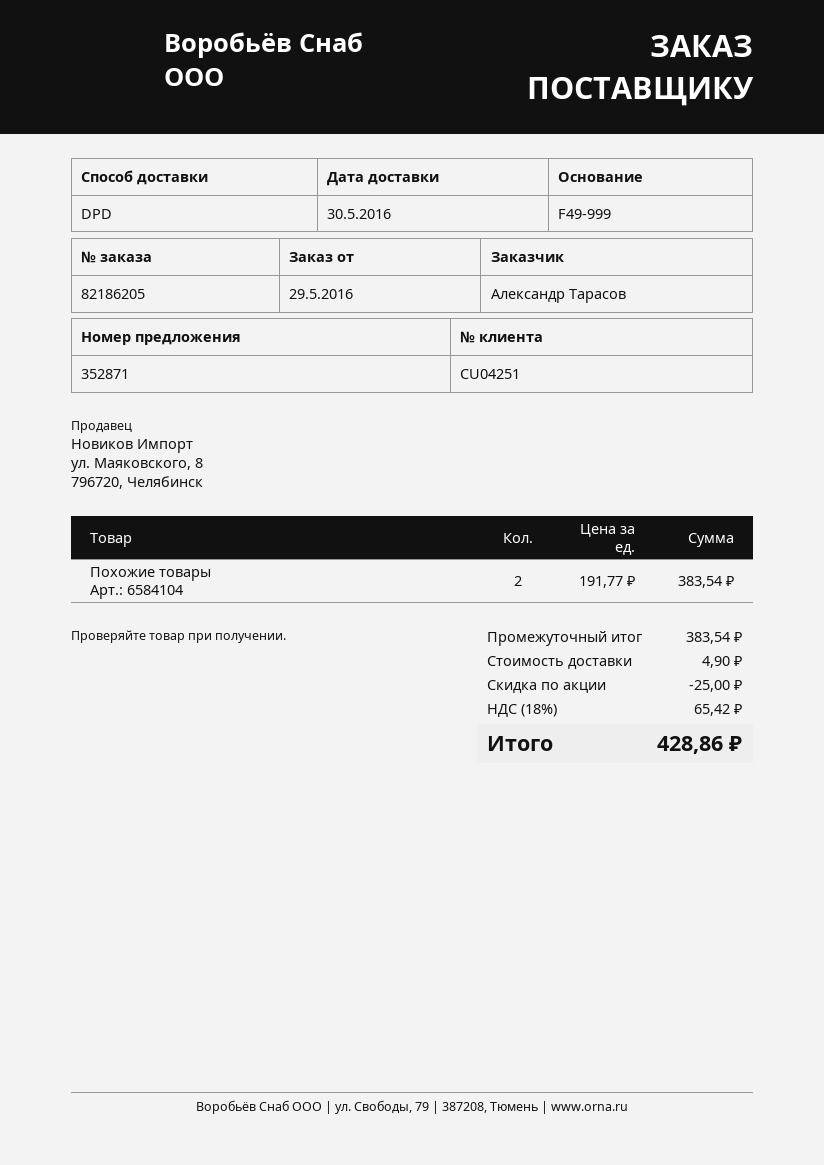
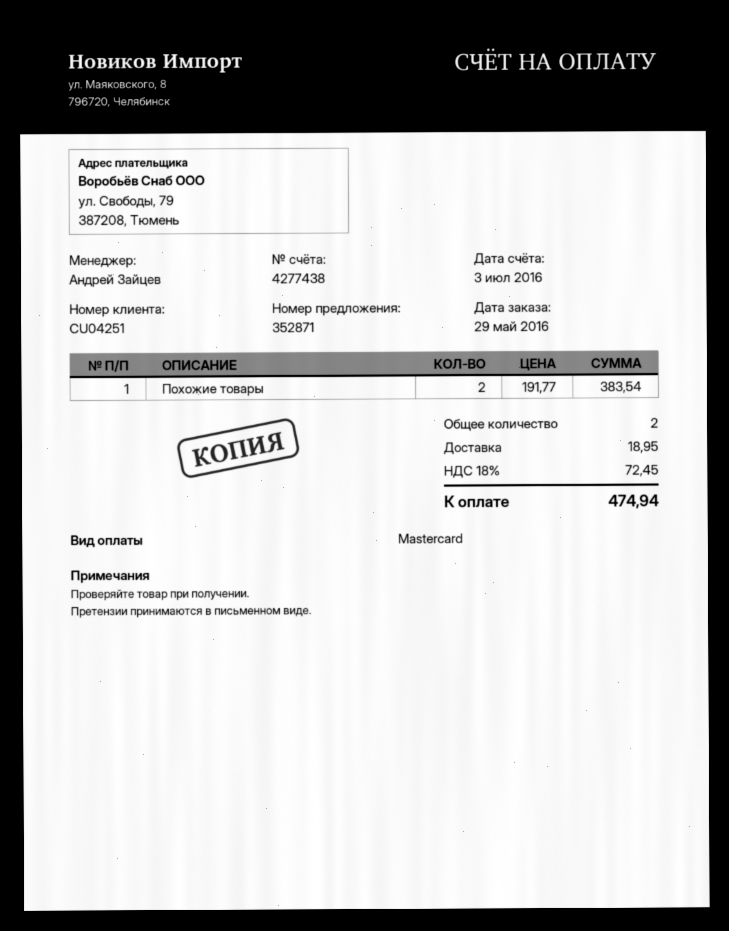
discount: 25.00 -> none
shipping: 4.90 -> 18.95
tax: 18% = 65.42 -> 18% = 72.45
total: 428.86 -> 474.94

